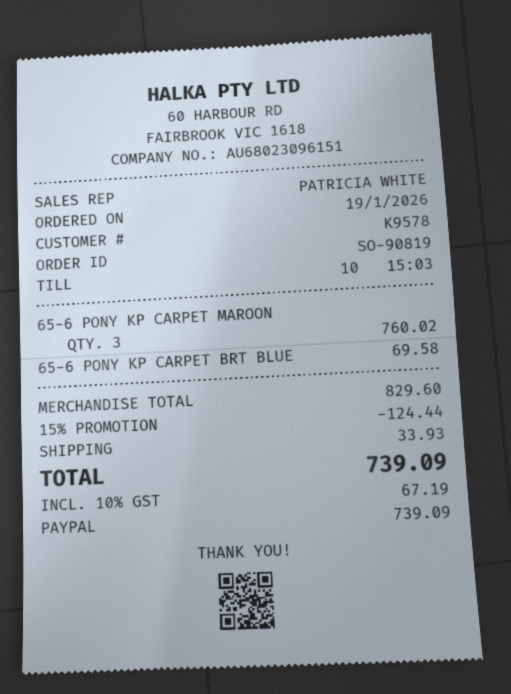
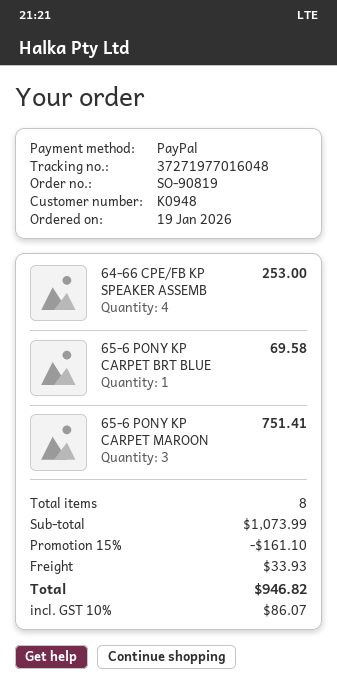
customer number: K9578 -> K0948
65-6 PONY KP CARPET MAROON: 3 for 760.02 -> 3 for 751.41
64-66 CPE/FB KP SPEAKER ASSEMB: none -> 4 for 253.00
subtotal: 829.60 -> 1073.99
discount: 15% = 124.44 -> 15% = 161.10
tax: 10% = 67.19 -> 10% = 86.07
total: 739.09 -> 946.82

